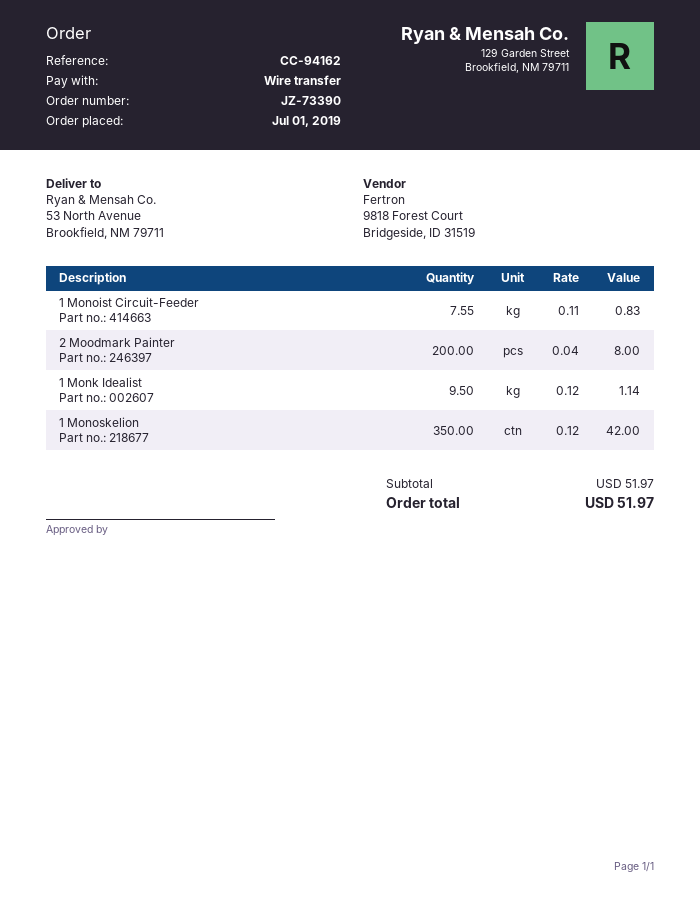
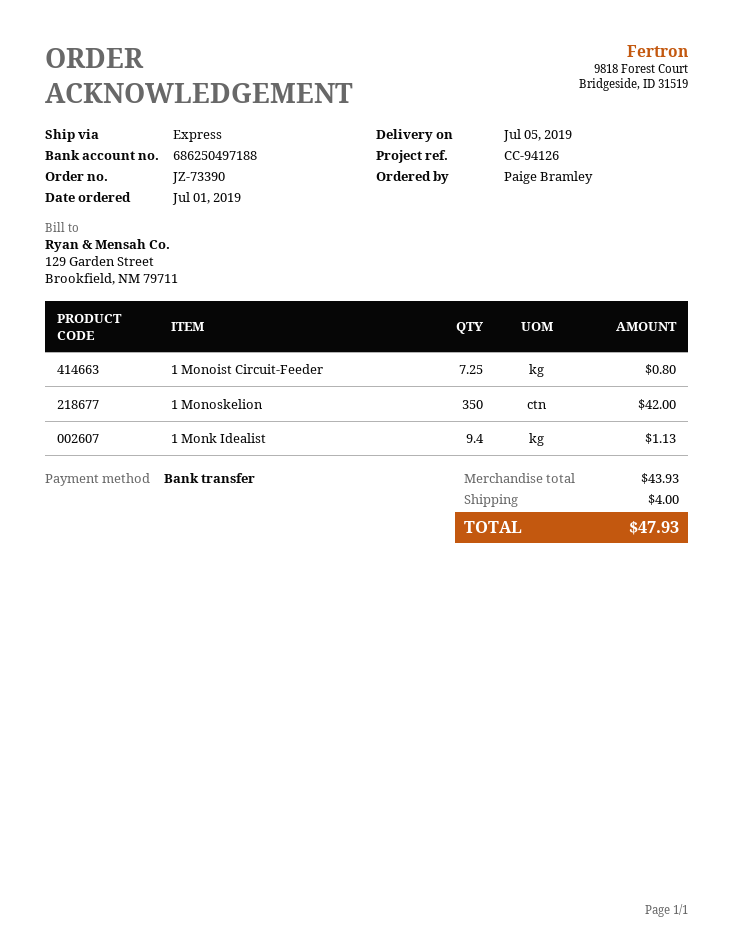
reference: CC-94162 -> CC-94126
1 Monoist Circuit-Feeder: 7.55 for 0.83 -> 7.25 for 0.80
2 Moodmark Painter: 200 for 8.00 -> none
1 Monk Idealist: 9.5 for 1.14 -> 9.4 for 1.13
subtotal: 51.97 -> 43.93
shipping: none -> 4.00
total: 51.97 -> 47.93

